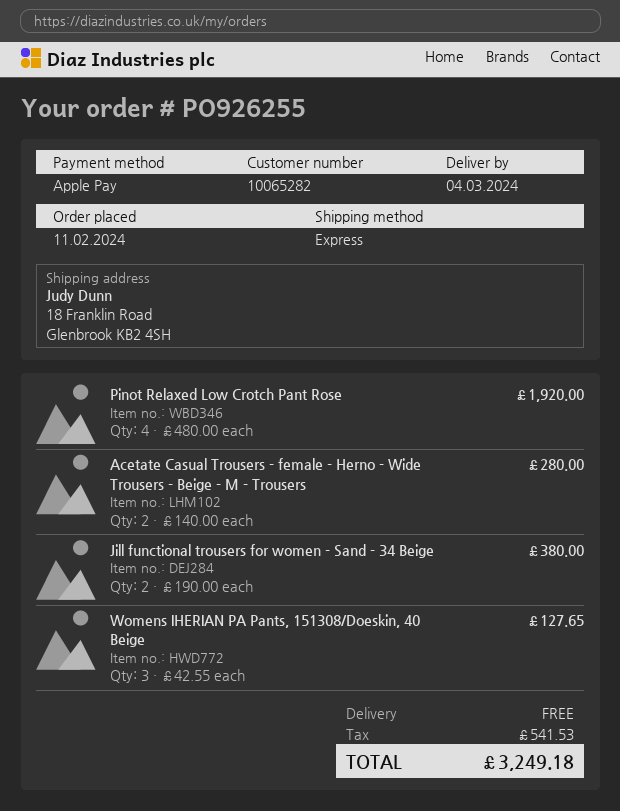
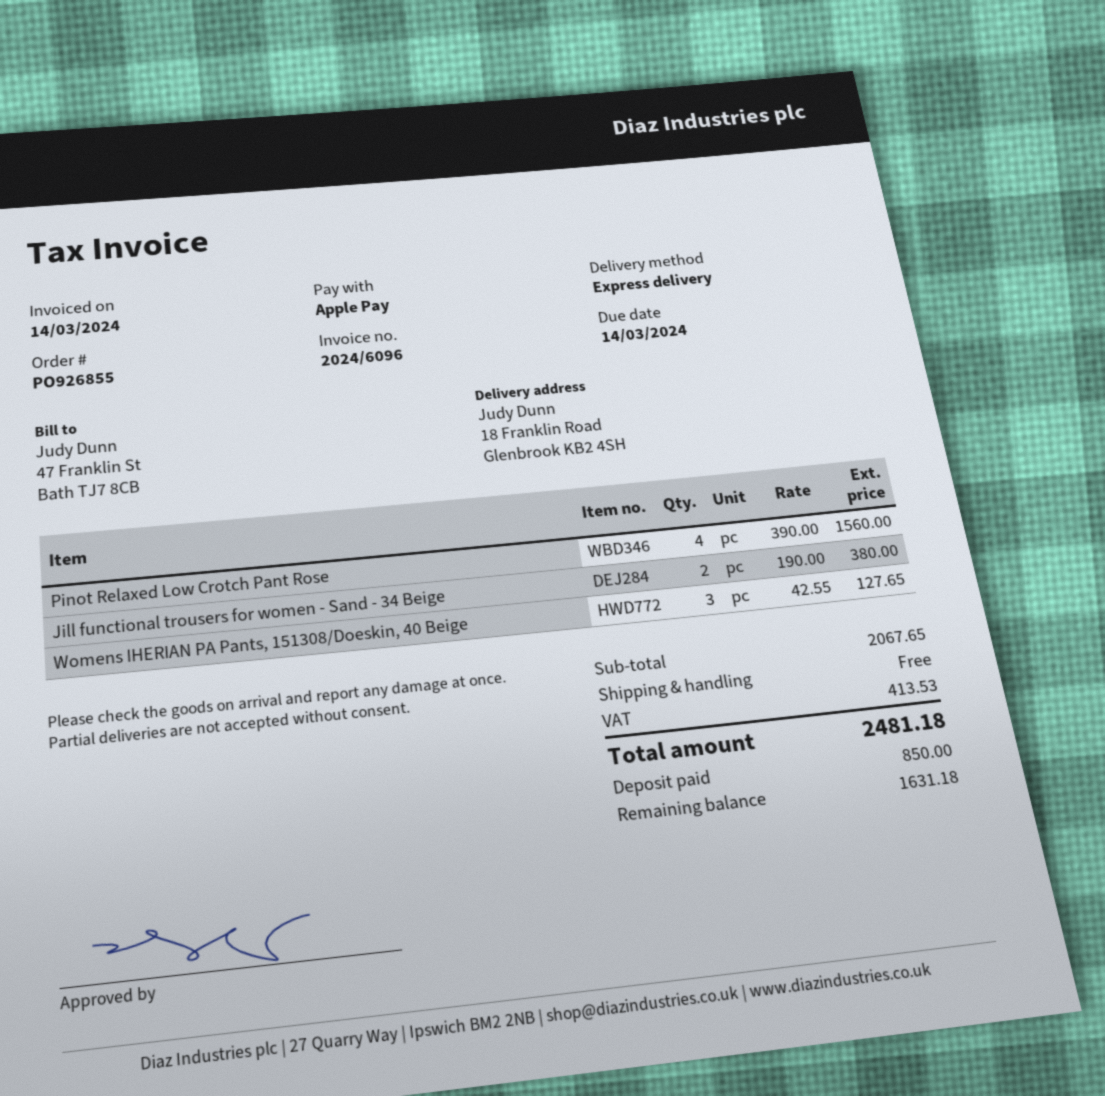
order number: PO926255 -> PO926855
Pinot Relaxed Low Crotch Pant Rose: 4 x 480.00 = 1920.00 -> 4 x 390.00 = 1560.00
Acetate Casual Trousers - female - Herno - Wide Trousers - Beige - M - Trousers: 2 x 140.00 = 280.00 -> none
tax: 541.53 -> 413.53
total: 3249.18 -> 2481.18

